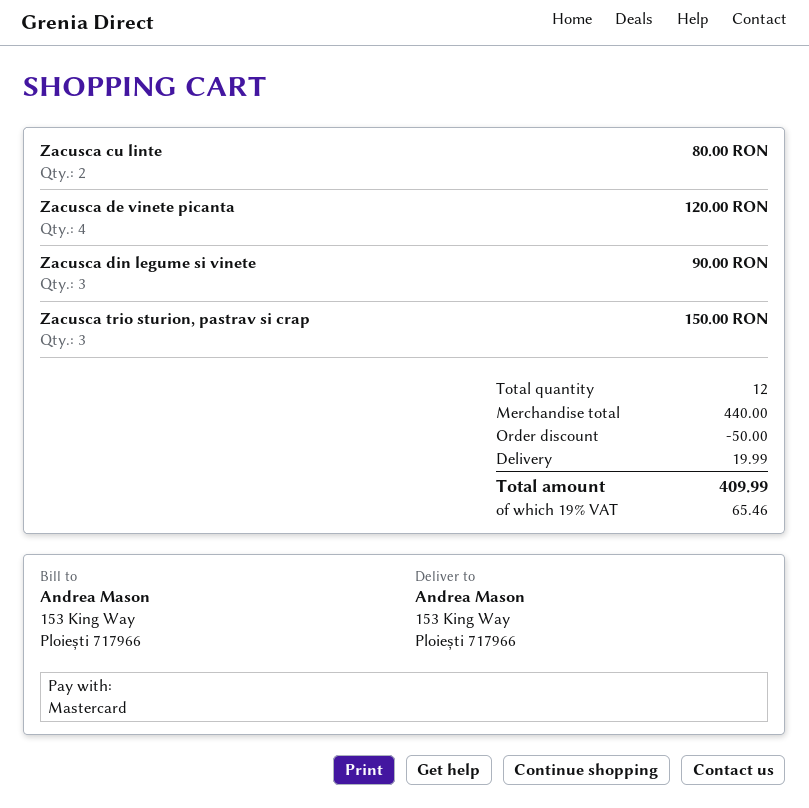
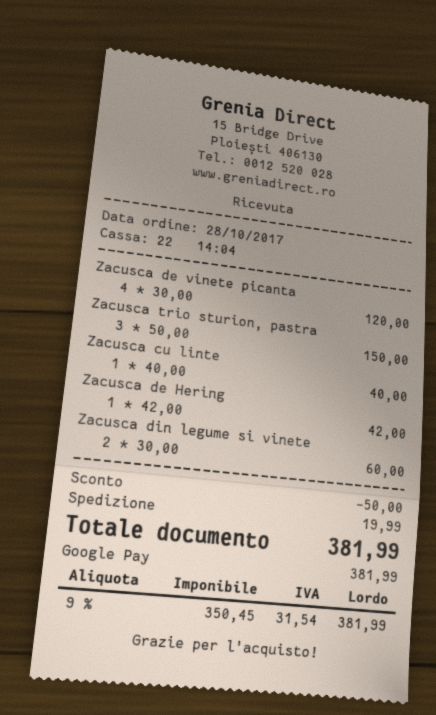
payment method: Mastercard -> Google Pay
Zacusca cu linte: 2 for 80.00 -> 1 for 40.00
Zacusca din legume si vinete: 3 for 90.00 -> 2 for 60.00
Zacusca de Hering: none -> 1 for 42.00
tax: 19% = 65.46 -> 9% = 31.54
total: 409.99 -> 381.99

